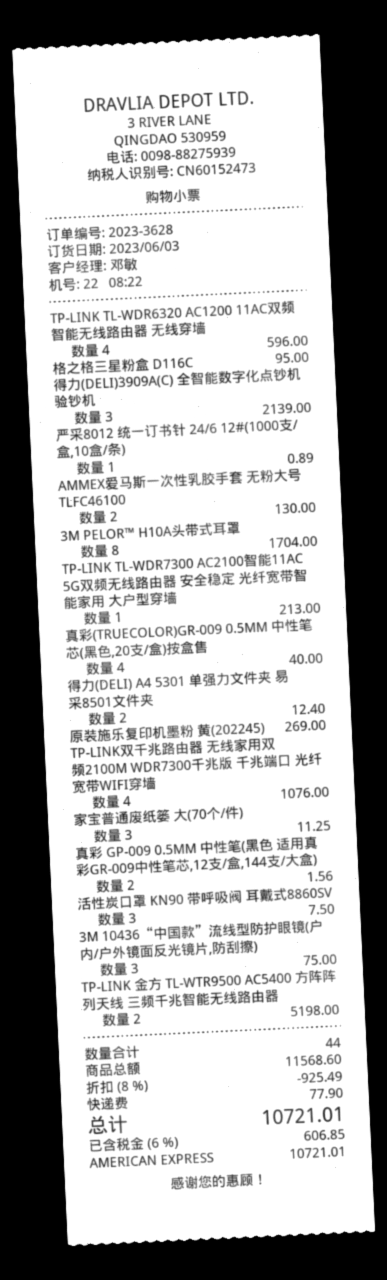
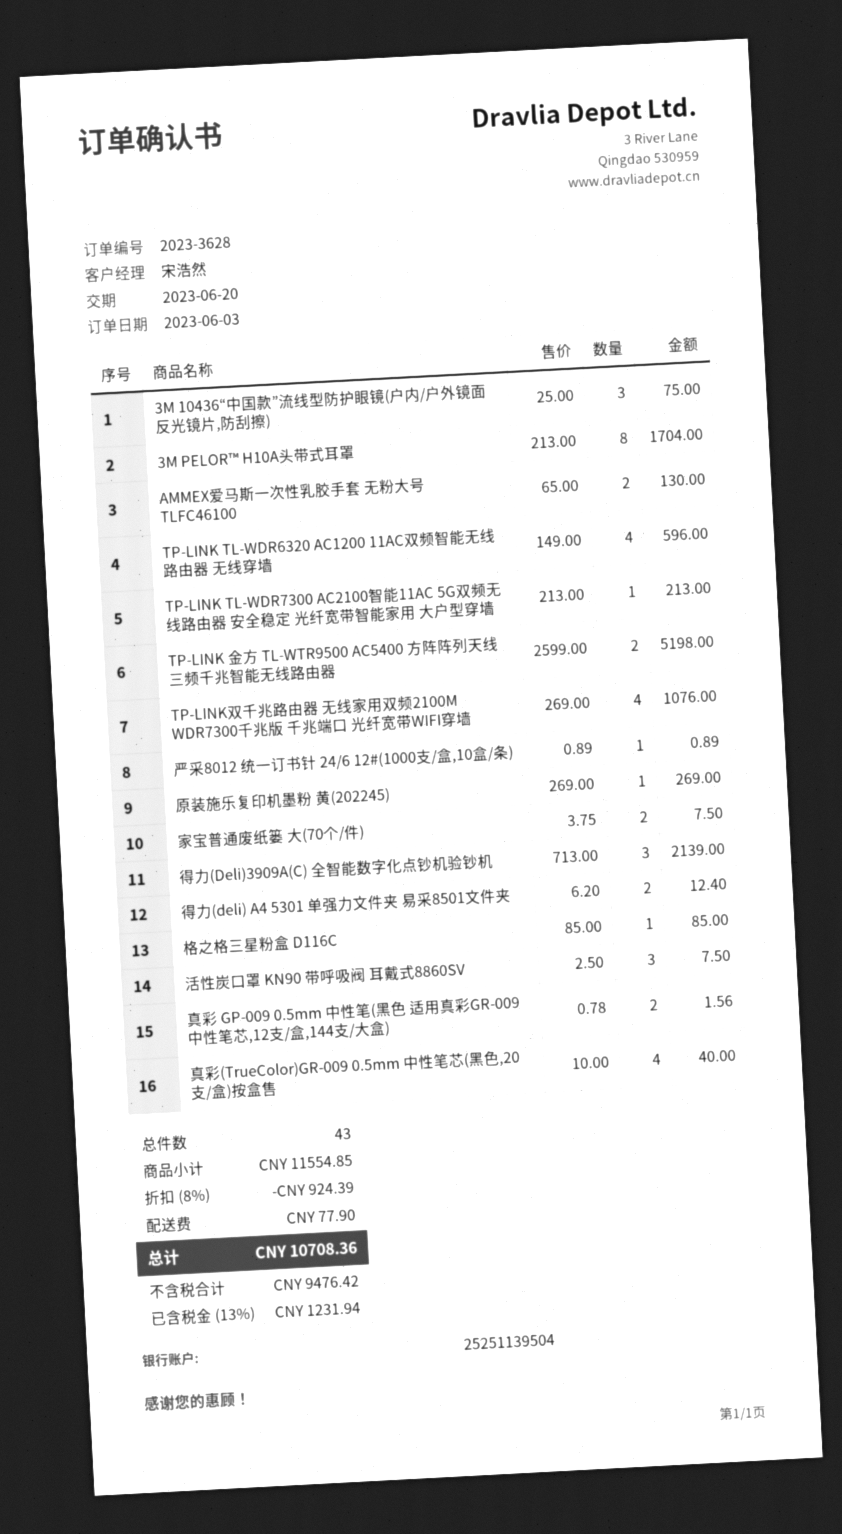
sales rep: 邓敏 -> 宋浩然
格之格三星粉盒 D116C: 1 for 95.00 -> 1 for 85.00
家宝普通废纸篓 大(70个/件): 3 for 11.25 -> 2 for 7.50
total quantity: 44 -> 43
subtotal: 11568.60 -> 11554.85
discount: 8% = 925.49 -> 8% = 924.39
tax: 6% = 606.85 -> 13% = 1231.94
total: 10721.01 -> 10708.36

